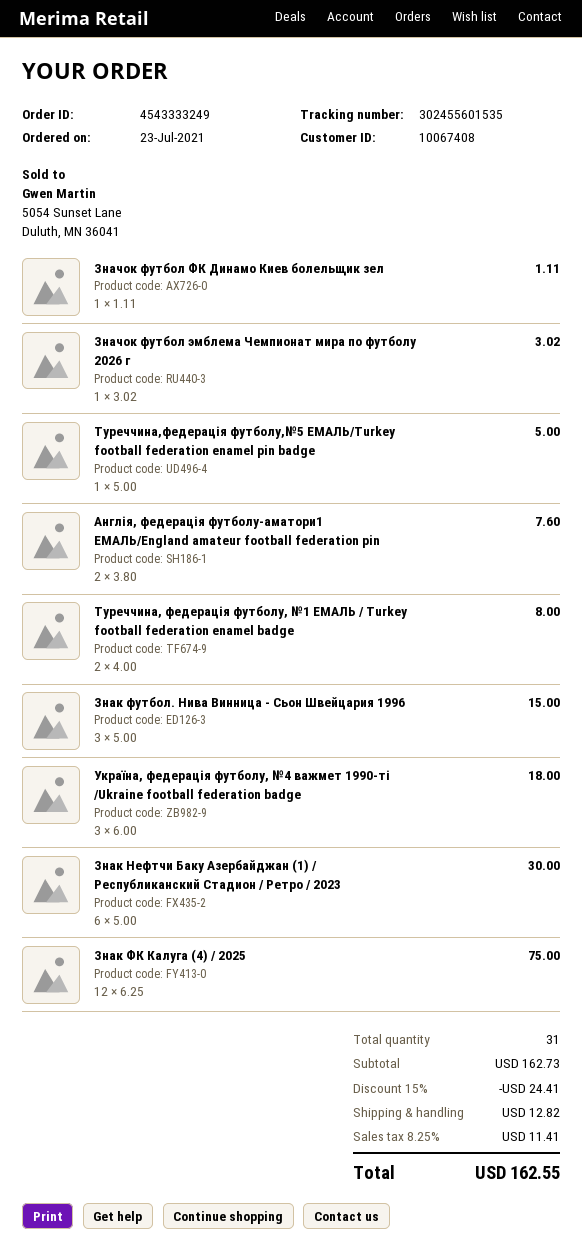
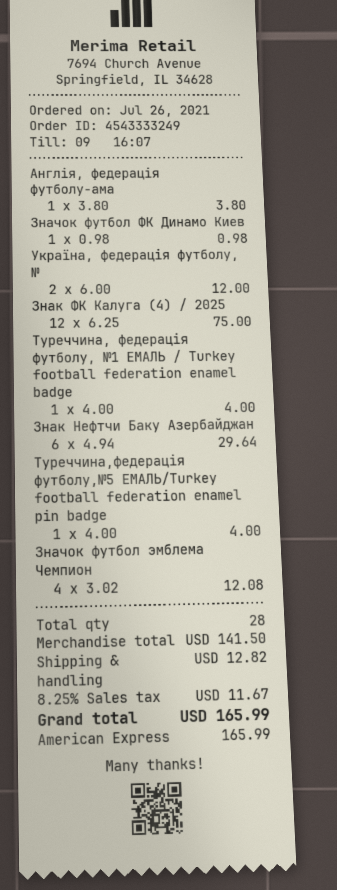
order date: 2021-07-23 -> 2021-07-26
Значок футбол ФК Динамо Киев болельщик зел: 1 x 1.11 = 1.11 -> 1 x 0.98 = 0.98
Значок футбол эмблема Чемпионат мира по футболу 2026 г: 1 x 3.02 = 3.02 -> 4 x 3.02 = 12.08
Туреччина,федерація футболу,№5 ЕМАЛЬ/Turkey football federation enamel pin badge: 1 x 5.00 = 5.00 -> 1 x 4.00 = 4.00
Англія, федерація футболу-аматори1 ЕМАЛЬ/England amateur football federation pin: 2 x 3.80 = 7.60 -> 1 x 3.80 = 3.80
Туреччина, федерація футболу, №1 ЕМАЛЬ / Turkey football federation enamel badge: 2 x 4.00 = 8.00 -> 1 x 4.00 = 4.00
Знак футбол. Нива Винница - Сьон Швейцария 1996: 3 x 5.00 = 15.00 -> none
Україна, федерація футболу, №4 важмет 1990-ті /Ukraine football federation badge: 3 x 6.00 = 18.00 -> 2 x 6.00 = 12.00
Знак Нефтчи Баку Азербайджан (1) / Республиканский Стадион / Ретро / 2023: 6 x 5.00 = 30.00 -> 6 x 4.94 = 29.64
total quantity: 31 -> 28
subtotal: 162.73 -> 141.50
discount: 15% = 24.41 -> none
tax: 8.25% = 11.41 -> 8.25% = 11.67
total: 162.55 -> 165.99

